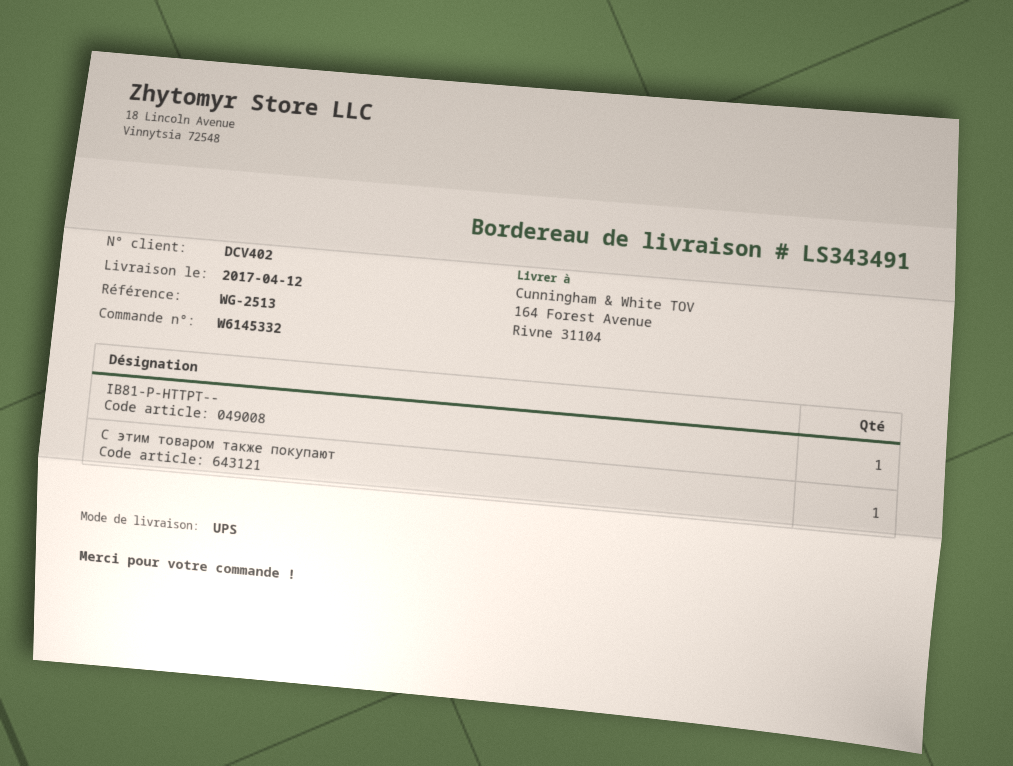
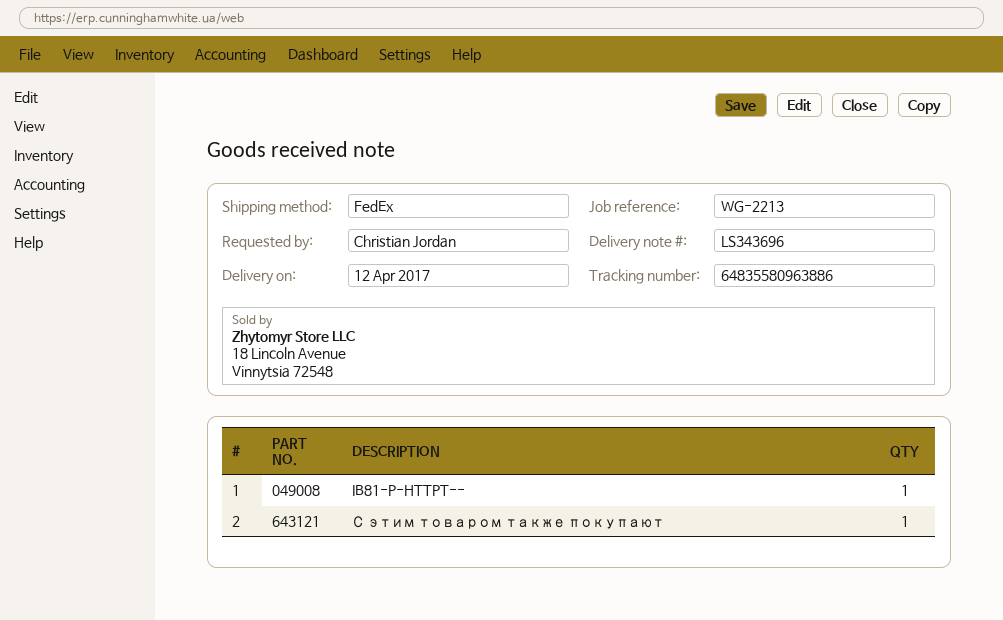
delivery note number: LS343491 -> LS343696
reference: WG-2513 -> WG-2213
shipping method: UPS -> FedEx

